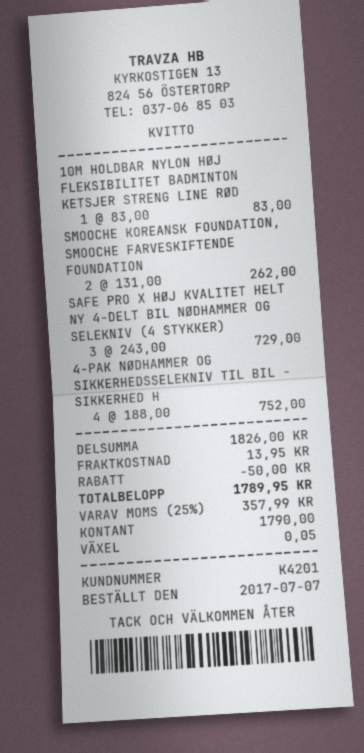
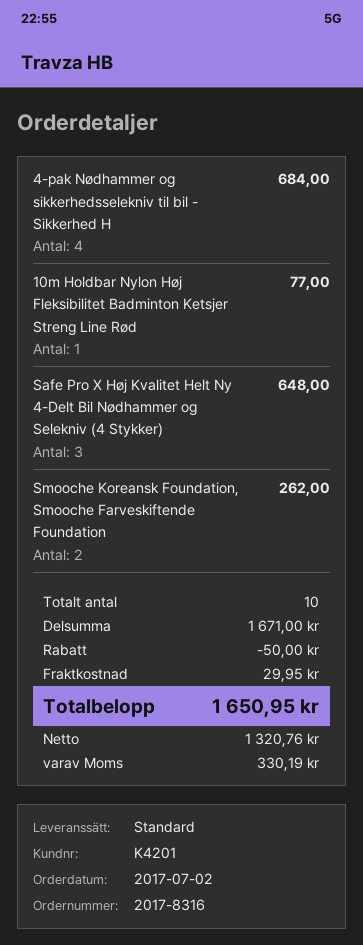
order date: 2017-07-07 -> 2017-07-02
10M HOLDBAR NYLON HØJ FLEKSIBILITET BADMINTON KETSJER STRENG LINE RØD: 1 for 83.00 -> 1 for 77.00
SAFE PRO X HØJ KVALITET HELT NY 4-DELT BIL NØDHAMMER OG SELEKNIV (4 STYKKER): 3 for 729.00 -> 3 for 648.00
4-PAK NØDHAMMER OG SIKKERHEDSSELEKNIV TIL BIL - SIKKERHED H: 4 for 752.00 -> 4 for 684.00
subtotal: 1826.00 -> 1671.00
shipping: 13.95 -> 29.95
tax: 357.99 -> 330.19
total: 1789.95 -> 1650.95

